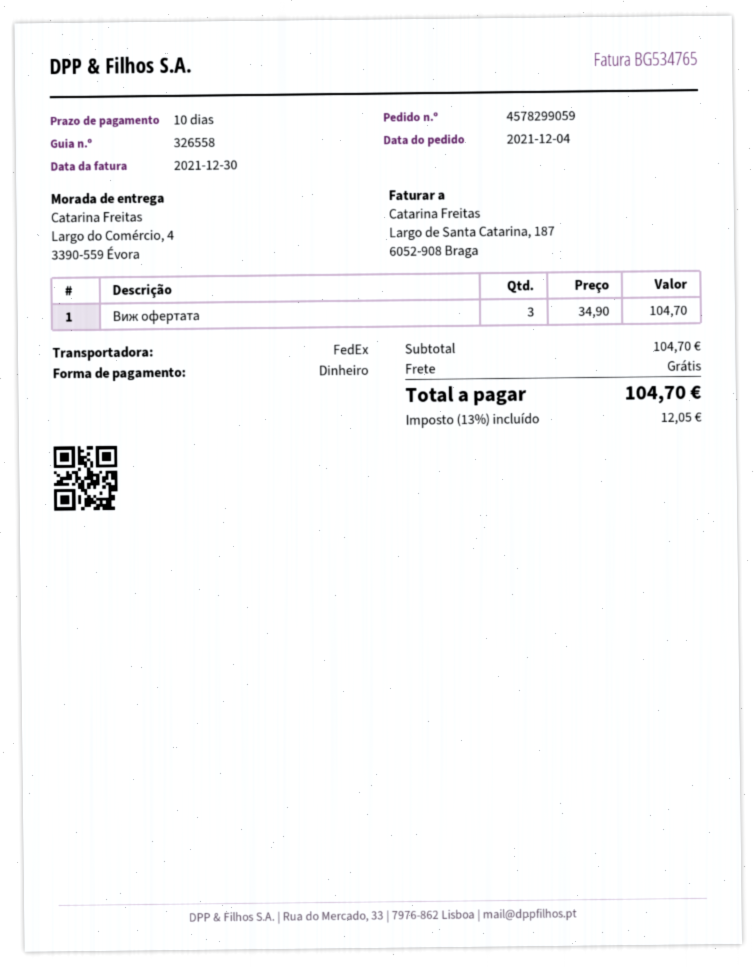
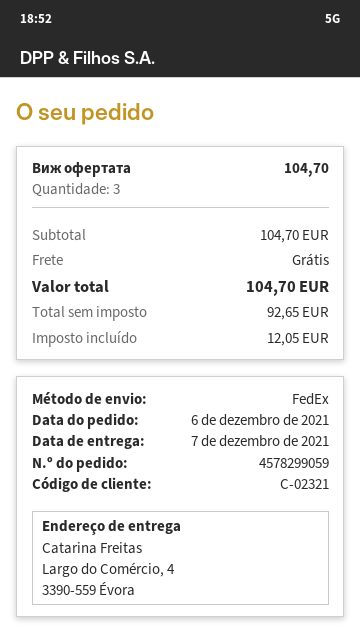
order date: 2021-12-04 -> 2021-12-06

